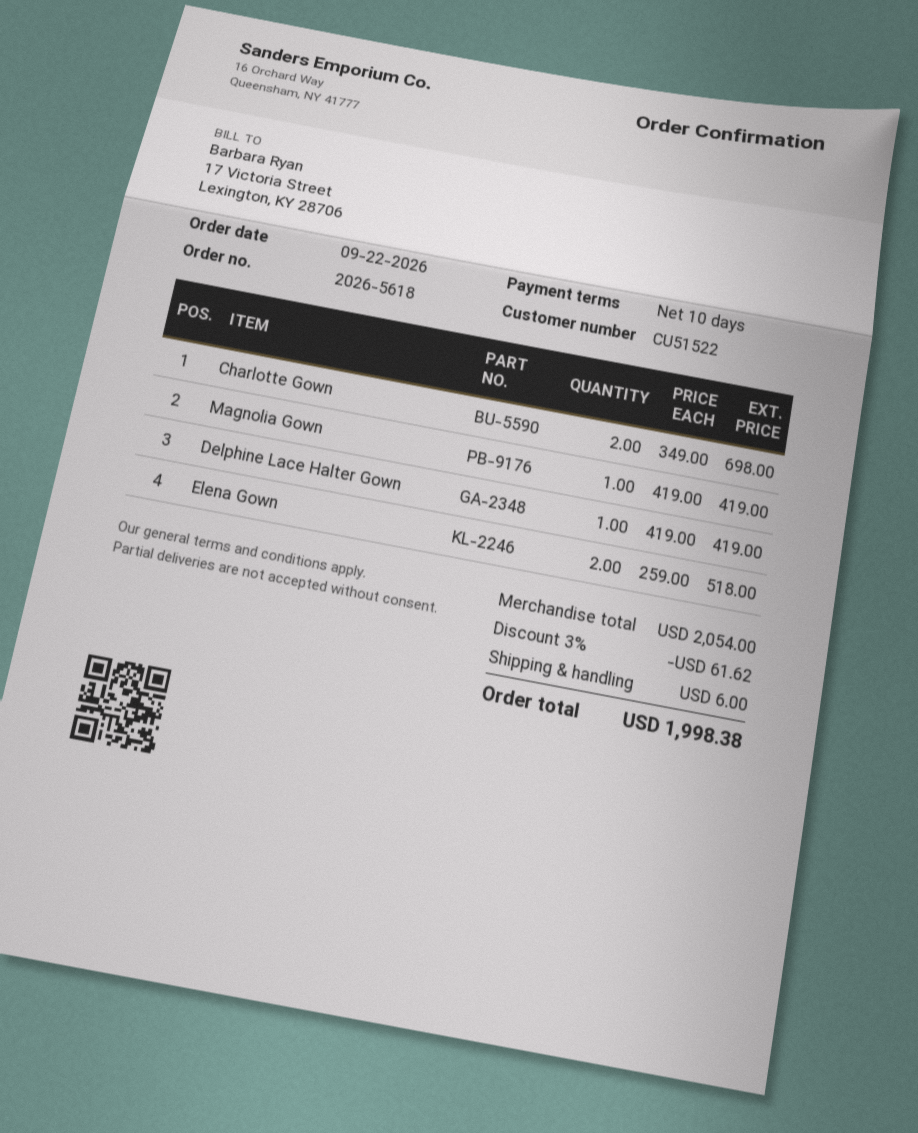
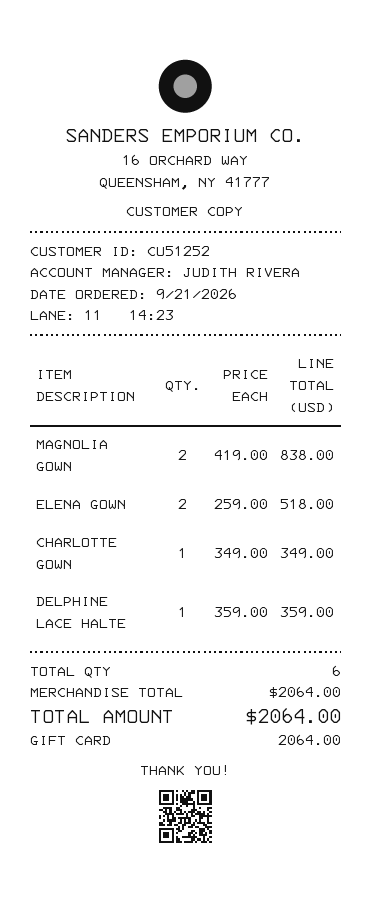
order date: 2026-09-22 -> 2026-09-21
customer number: CU51522 -> CU51252
Charlotte Gown: 2 x 349.00 = 698.00 -> 1 x 349.00 = 349.00
Magnolia Gown: 1 x 419.00 = 419.00 -> 2 x 419.00 = 838.00
Delphine Lace Halter Gown: 1 x 419.00 = 419.00 -> 1 x 359.00 = 359.00
subtotal: 2054.00 -> 2064.00
discount: 3% = 61.62 -> none
shipping: 6.00 -> none
total: 1998.38 -> 2064.00

